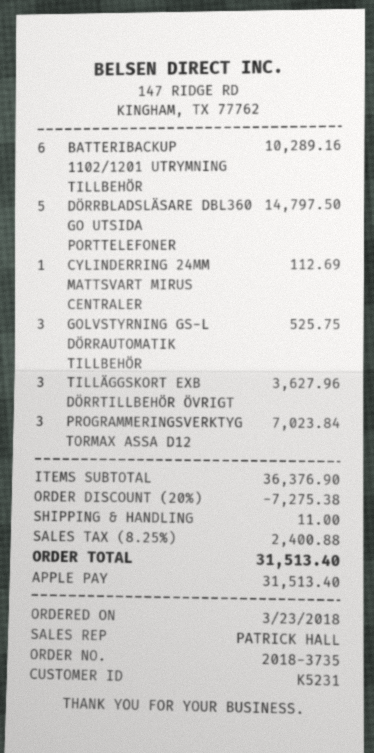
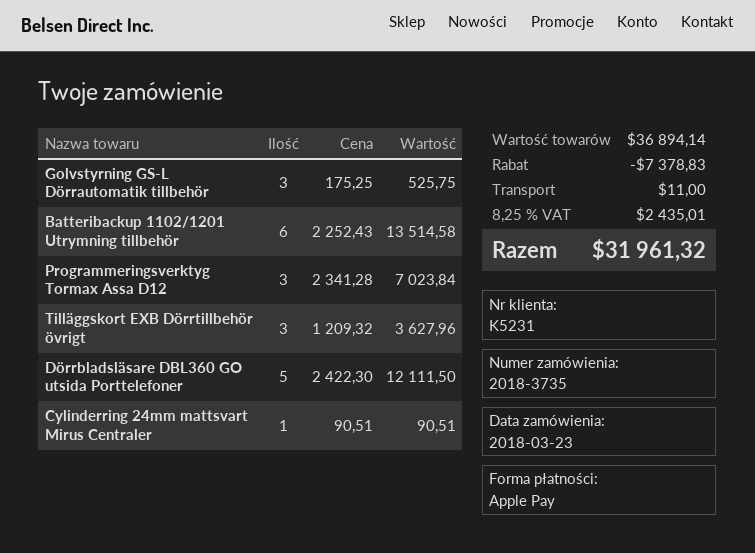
BATTERIBACKUP 1102/1201 UTRYMNING TILLBEHÖR: 6 for 10289.16 -> 6 for 13514.58
DÖRRBLADSLÄSARE DBL360 GO UTSIDA PORTTELEFONER: 5 for 14797.50 -> 5 for 12111.50
CYLINDERRING 24MM MATTSVART MIRUS CENTRALER: 1 for 112.69 -> 1 for 90.51
subtotal: 36376.90 -> 36894.14
discount: 7275.38 -> 7378.83
tax: 8.25% = 2400.88 -> 8.25% = 2435.01
total: 31513.40 -> 31961.32

